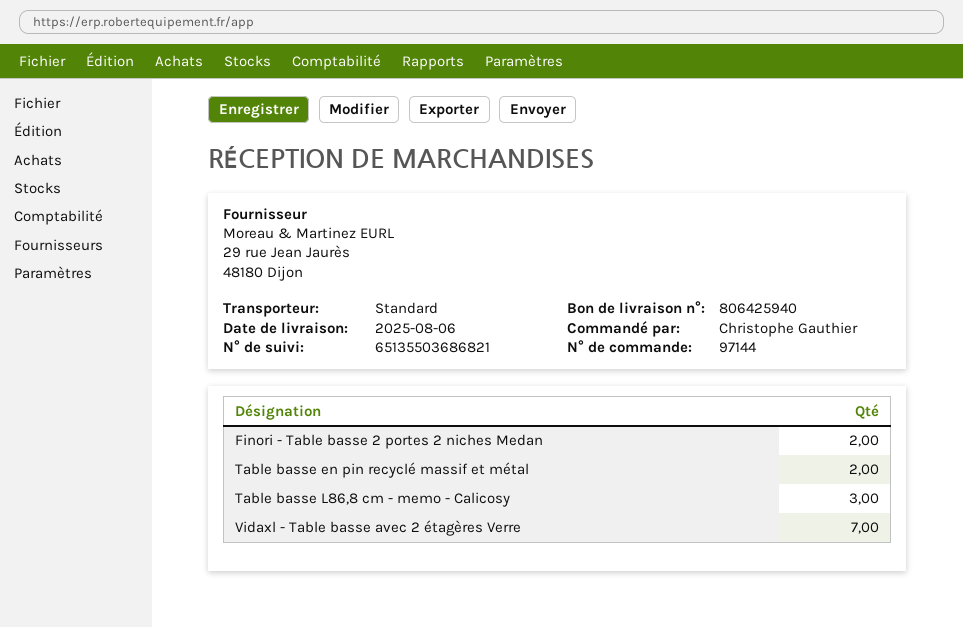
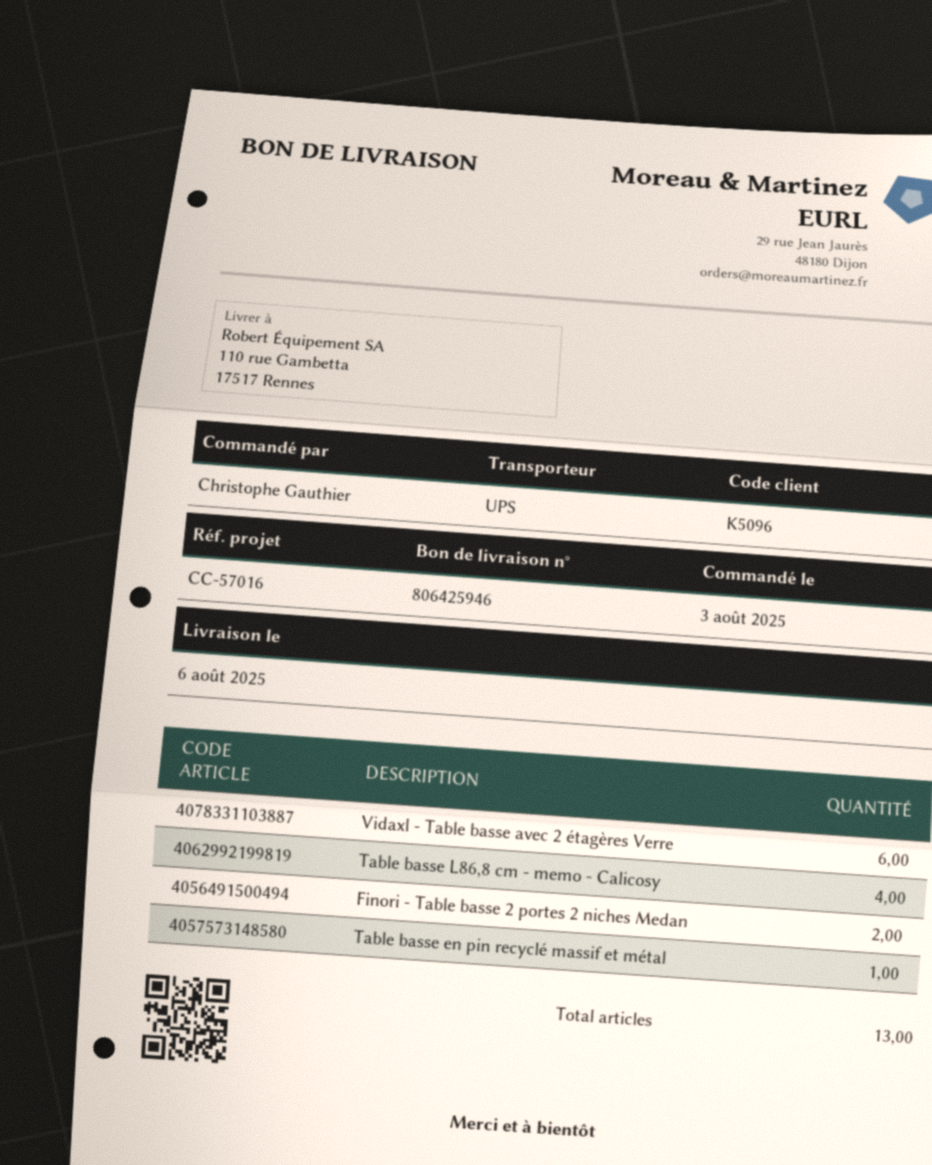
delivery note number: 806425940 -> 806425946
shipping method: standard -> UPS
Table basse en pin recyclé massif et métal: 2 -> 1
Table basse L86,8 cm - memo - Calicosy: 3 -> 4
Vidaxl - Table basse avec 2 étagères Verre: 7 -> 6

